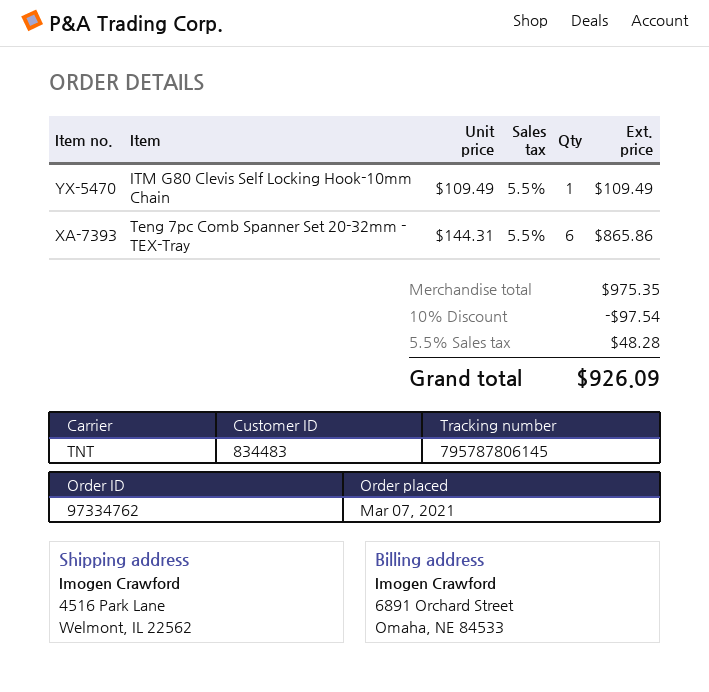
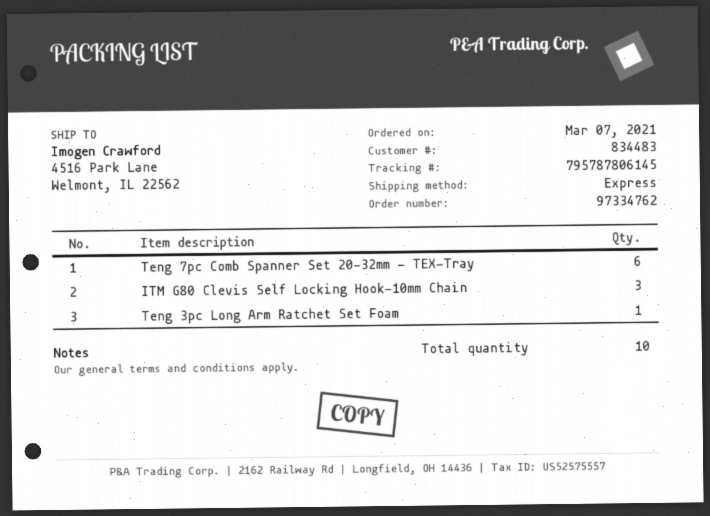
shipping method: TNT -> express
ITM G80 Clevis Self Locking Hook-10mm Chain: 1 -> 3
Teng 3pc Long Arm Ratchet Set Foam: none -> 1

